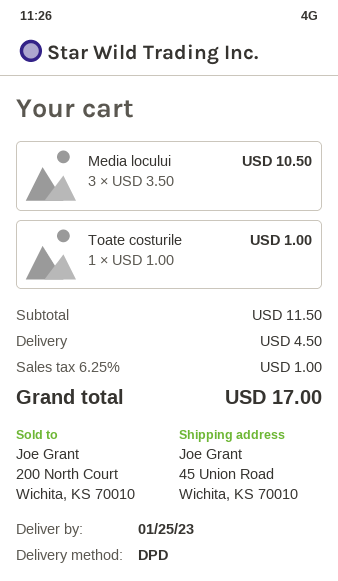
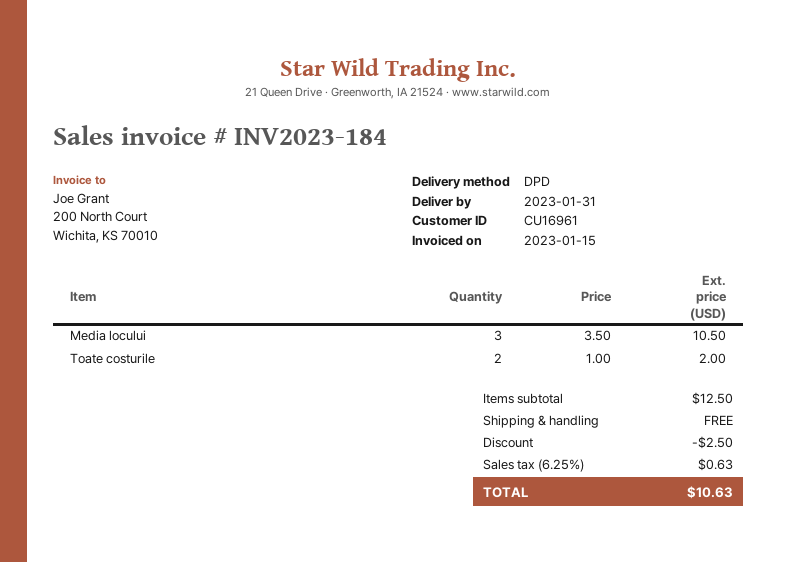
delivery date: 2023-01-25 -> 2023-01-31
Toate costurile: 1 x 1.00 = 1.00 -> 2 x 1.00 = 2.00
subtotal: 11.50 -> 12.50
discount: none -> 2.50
shipping: 4.50 -> 0.00
tax: 6.25% = 1.00 -> 6.25% = 0.63
total: 17.00 -> 10.63

